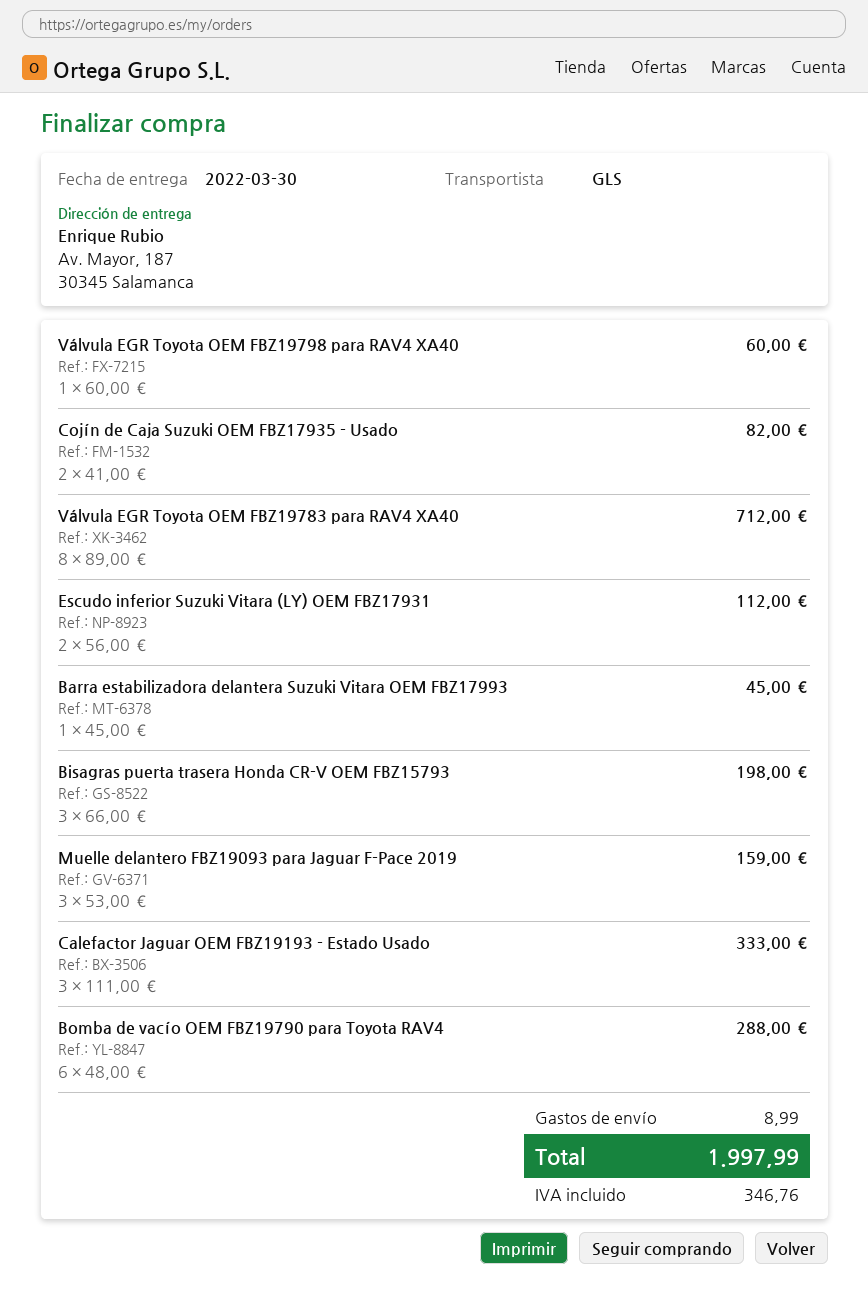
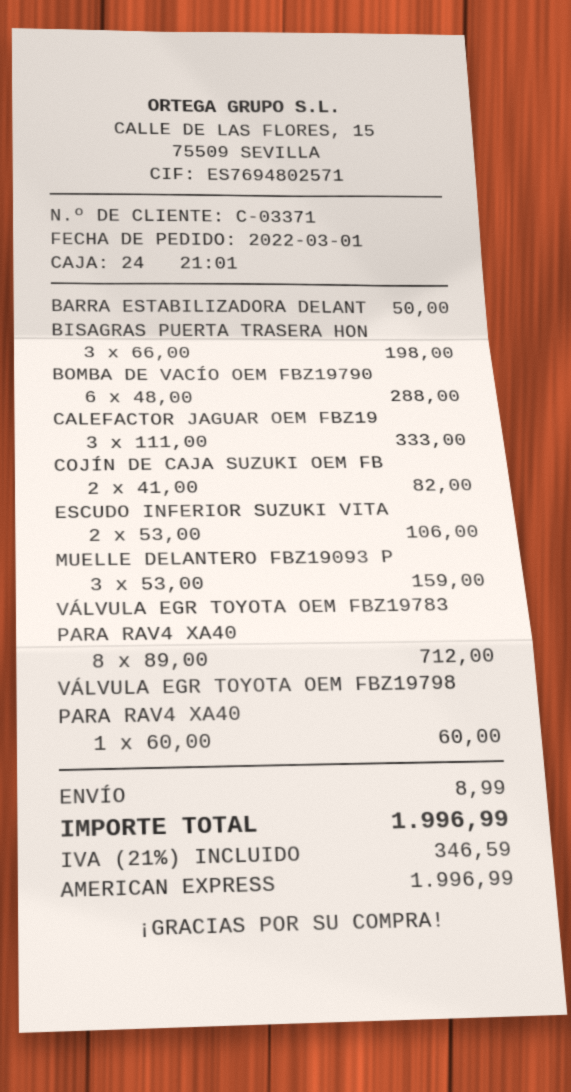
Escudo inferior Suzuki Vitara (LY) OEM FBZ17931: 2 x 56.00 = 112.00 -> 2 x 53.00 = 106.00
Barra estabilizadora delantera Suzuki Vitara OEM FBZ17993: 1 x 45.00 = 45.00 -> 1 x 50.00 = 50.00
tax: 346.76 -> 346.59
total: 1997.99 -> 1996.99

